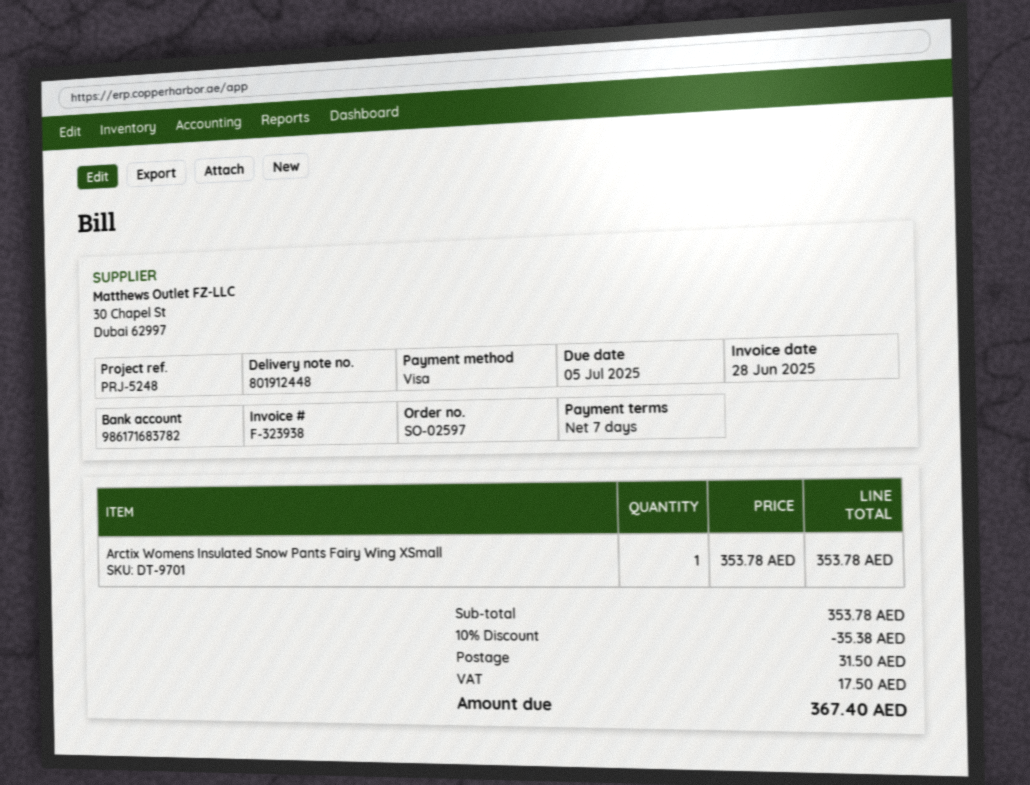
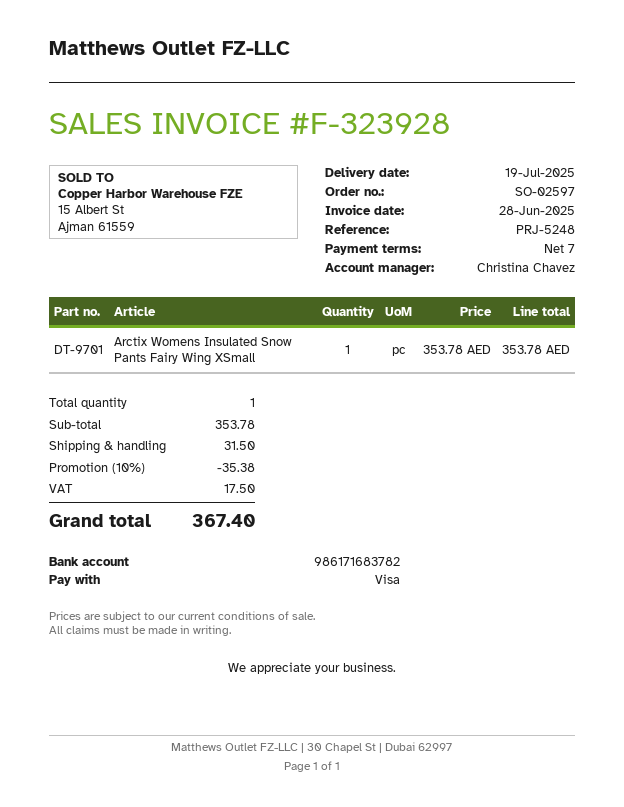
invoice number: F-323938 -> F-323928

